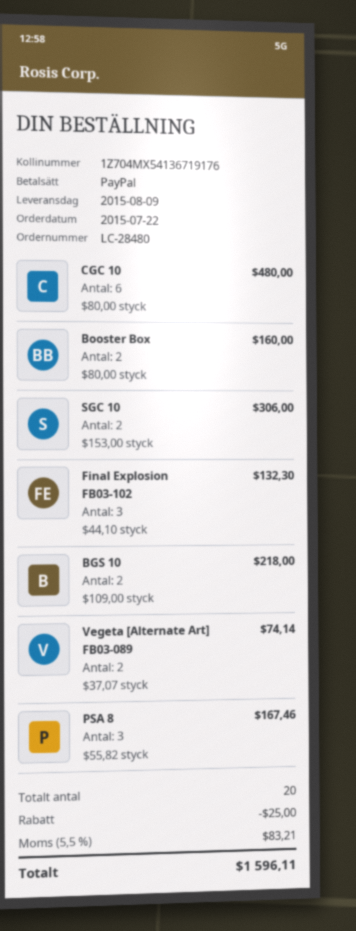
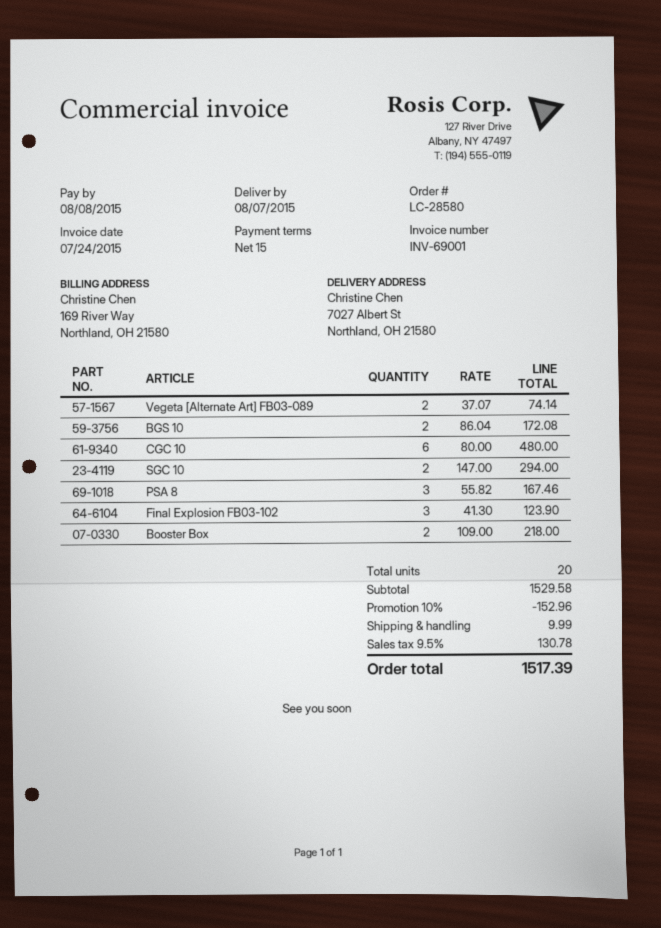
order number: LC-28480 -> LC-28580
delivery date: 2015-08-09 -> 2015-08-07
Booster Box: 2 x 80.00 = 160.00 -> 2 x 109.00 = 218.00
SGC 10: 2 x 153.00 = 306.00 -> 2 x 147.00 = 294.00
Final Explosion FB03-102: 3 x 44.10 = 132.30 -> 3 x 41.30 = 123.90
BGS 10: 2 x 109.00 = 218.00 -> 2 x 86.04 = 172.08
discount: 25.00 -> 152.96
shipping: none -> 9.99
tax: 5.5% = 83.21 -> 9.5% = 130.78
total: 1596.11 -> 1517.39

